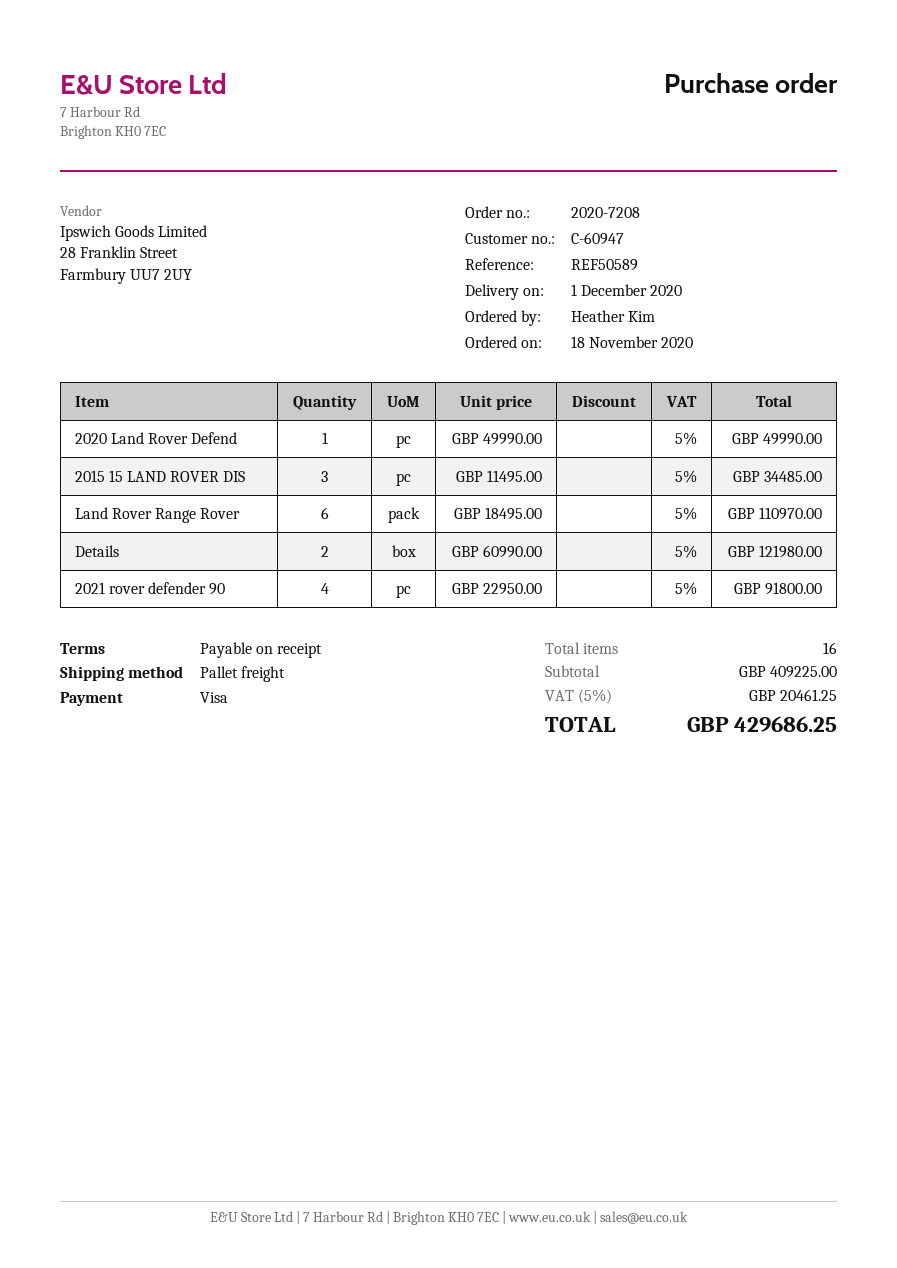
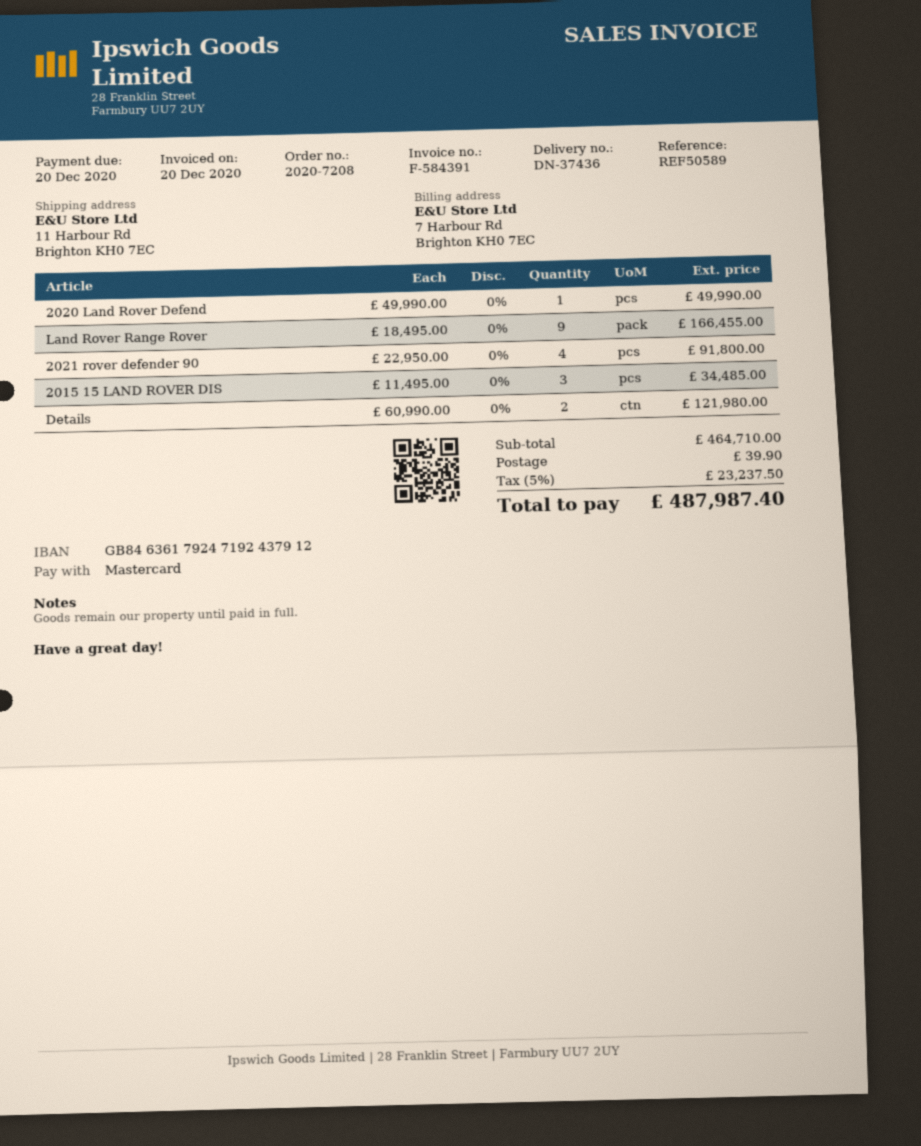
payment method: Visa -> Mastercard
Land Rover Range Rover: 6 x 18495.00 = 110970.00 -> 9 x 18495.00 = 166455.00
subtotal: 409225.00 -> 464710.00
shipping: none -> 39.90
tax: 5% = 20461.25 -> 5% = 23237.50
total: 429686.25 -> 487987.40

